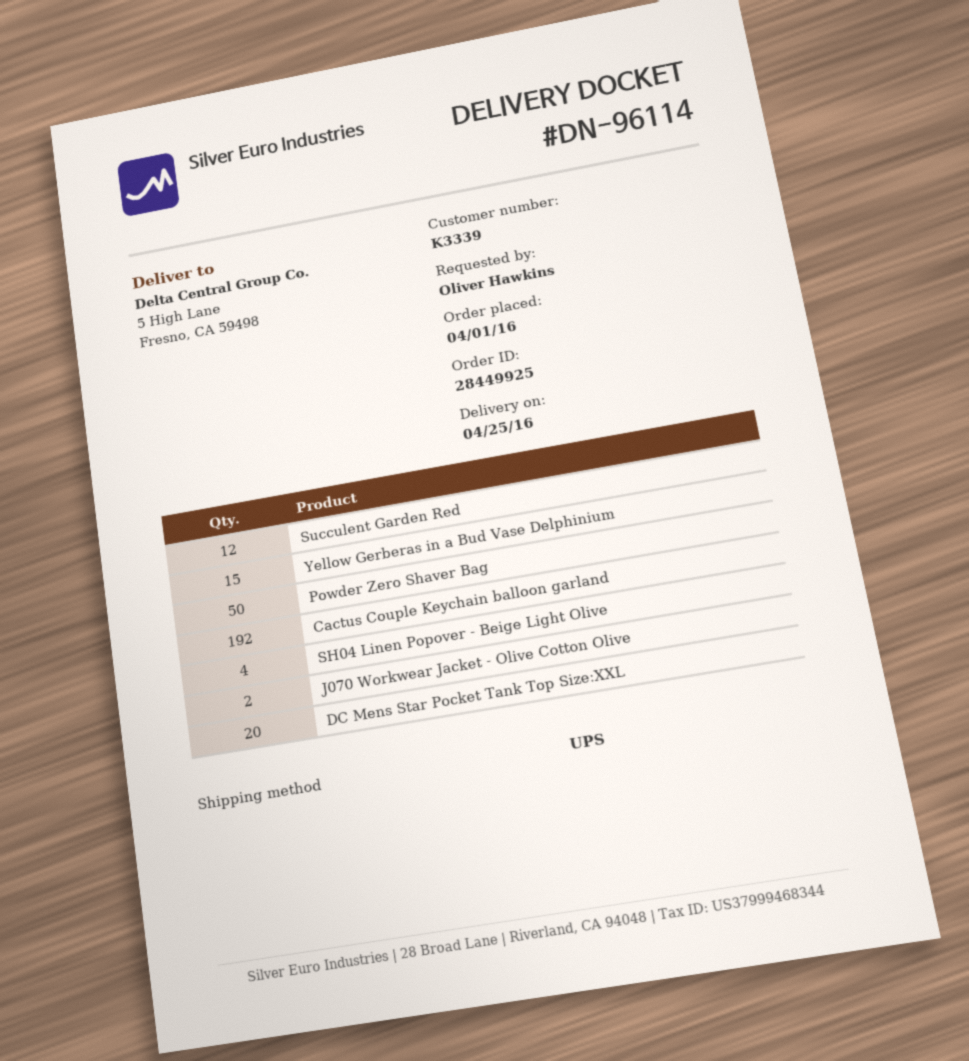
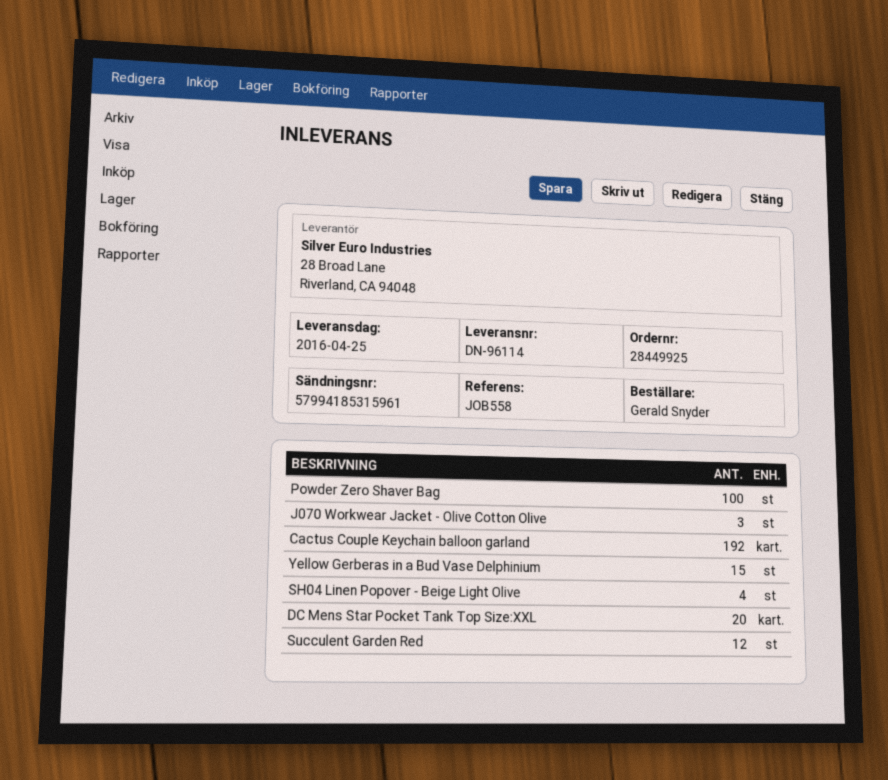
ordered by: Oliver Hawkins -> Gerald Snyder
Powder Zero Shaver Bag: 50 -> 100
J070 Workwear Jacket - Olive Cotton Olive: 2 -> 3

